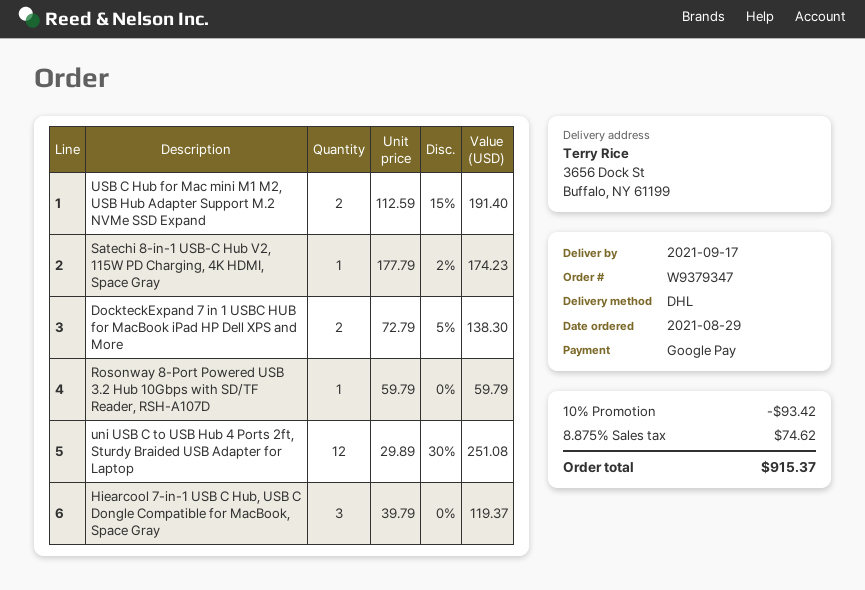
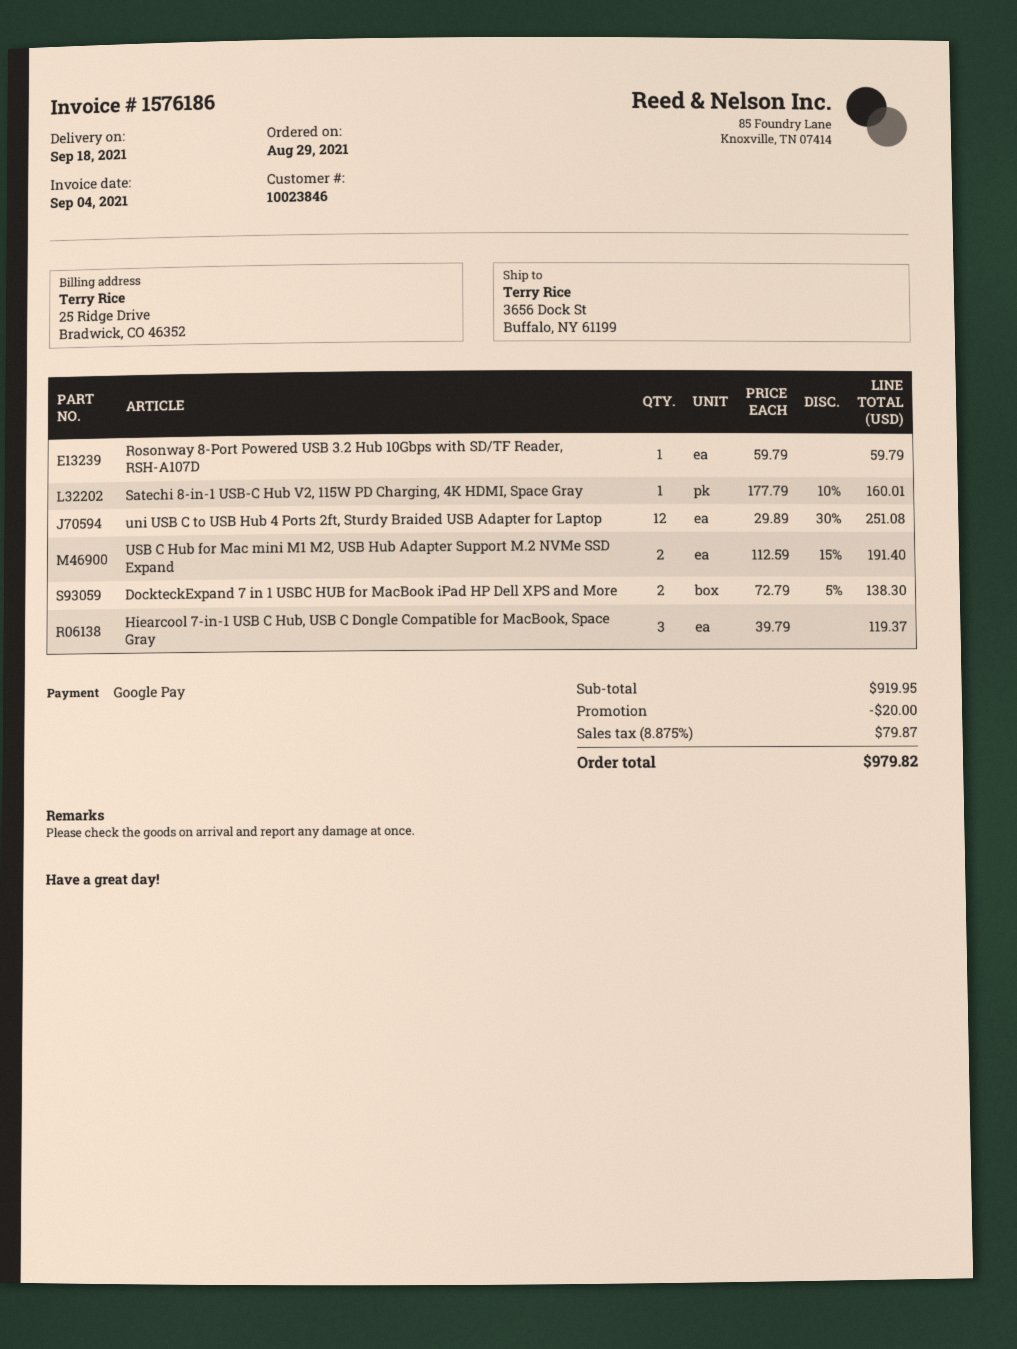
delivery date: 2021-09-17 -> 2021-09-18
Satechi 8-in-1 USB-C Hub V2, 115W PD Charging, 4K HDMI, Space Gray: 1 x 177.79 - 2% = 174.23 -> 1 x 177.79 - 10% = 160.01
discount: 93.42 -> 20.00
tax: 8.875% = 74.62 -> 8.875% = 79.87
total: 915.37 -> 979.82

